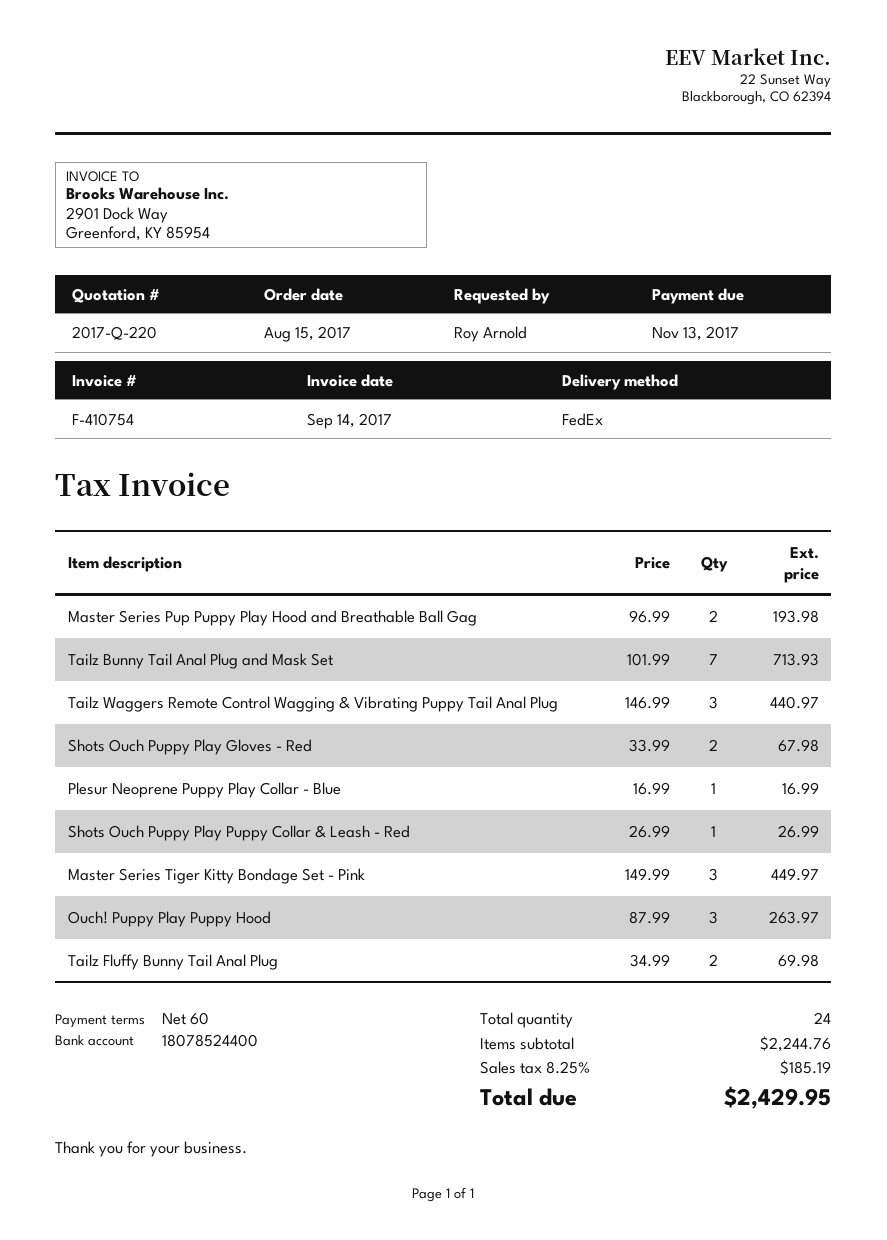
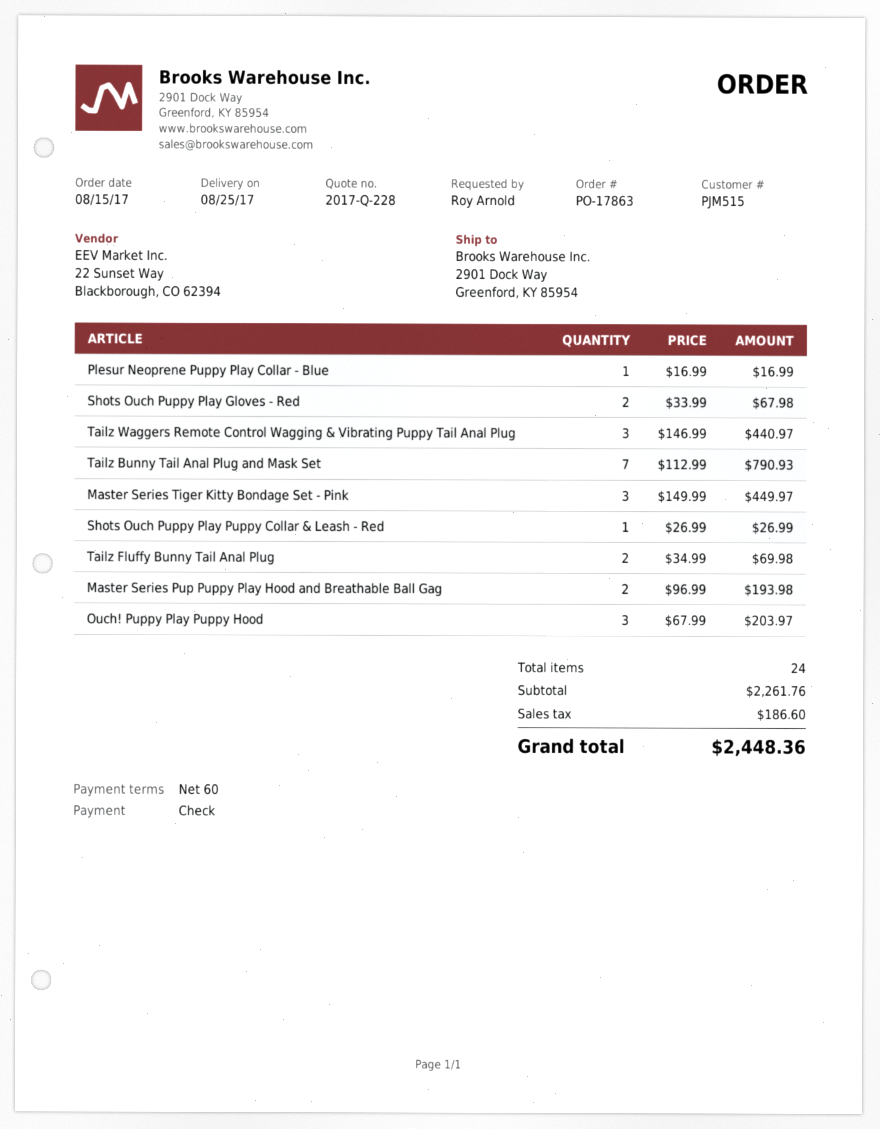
quote number: 2017-Q-220 -> 2017-Q-228
Tailz Bunny Tail Anal Plug and Mask Set: 7 x 101.99 = 713.93 -> 7 x 112.99 = 790.93
Ouch! Puppy Play Puppy Hood: 3 x 87.99 = 263.97 -> 3 x 67.99 = 203.97
subtotal: 2244.76 -> 2261.76
tax: 185.19 -> 186.60
total: 2429.95 -> 2448.36

